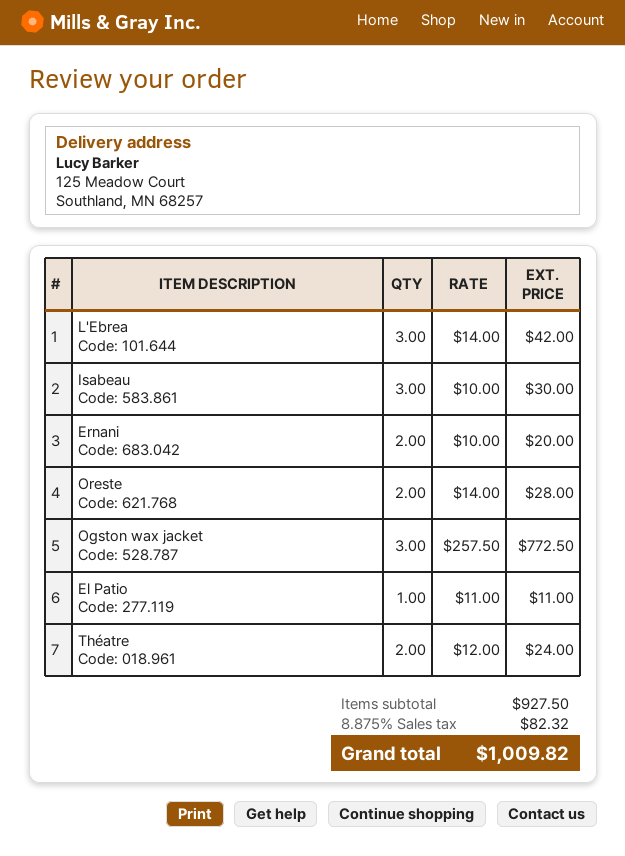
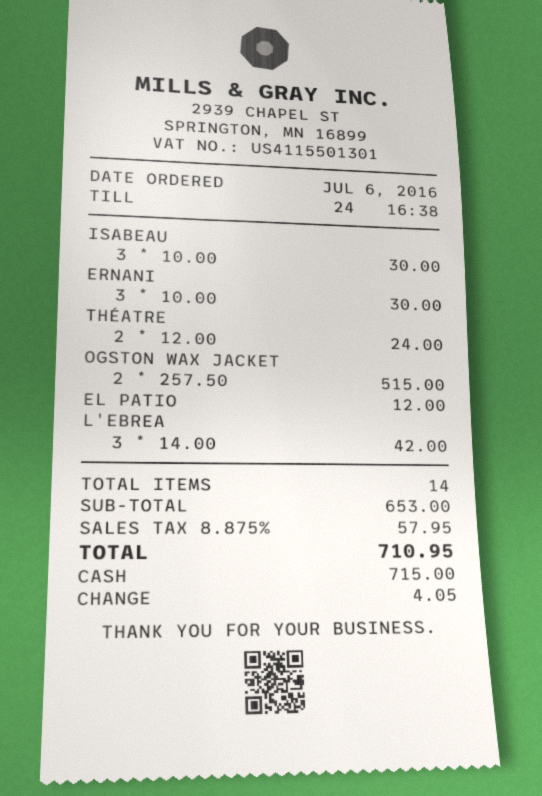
Ernani: 2 x 10.00 = 20.00 -> 3 x 10.00 = 30.00
Oreste: 2 x 14.00 = 28.00 -> none
Ogston wax jacket: 3 x 257.50 = 772.50 -> 2 x 257.50 = 515.00
El Patio: 1 x 11.00 = 11.00 -> 1 x 12.00 = 12.00
subtotal: 927.50 -> 653.00
tax: 8.875% = 82.32 -> 8.875% = 57.95
total: 1009.82 -> 710.95

